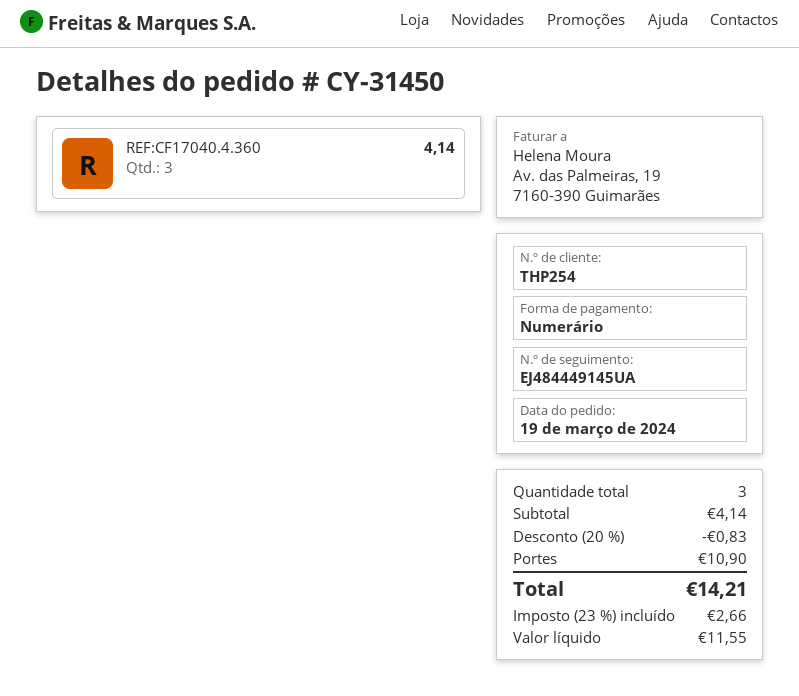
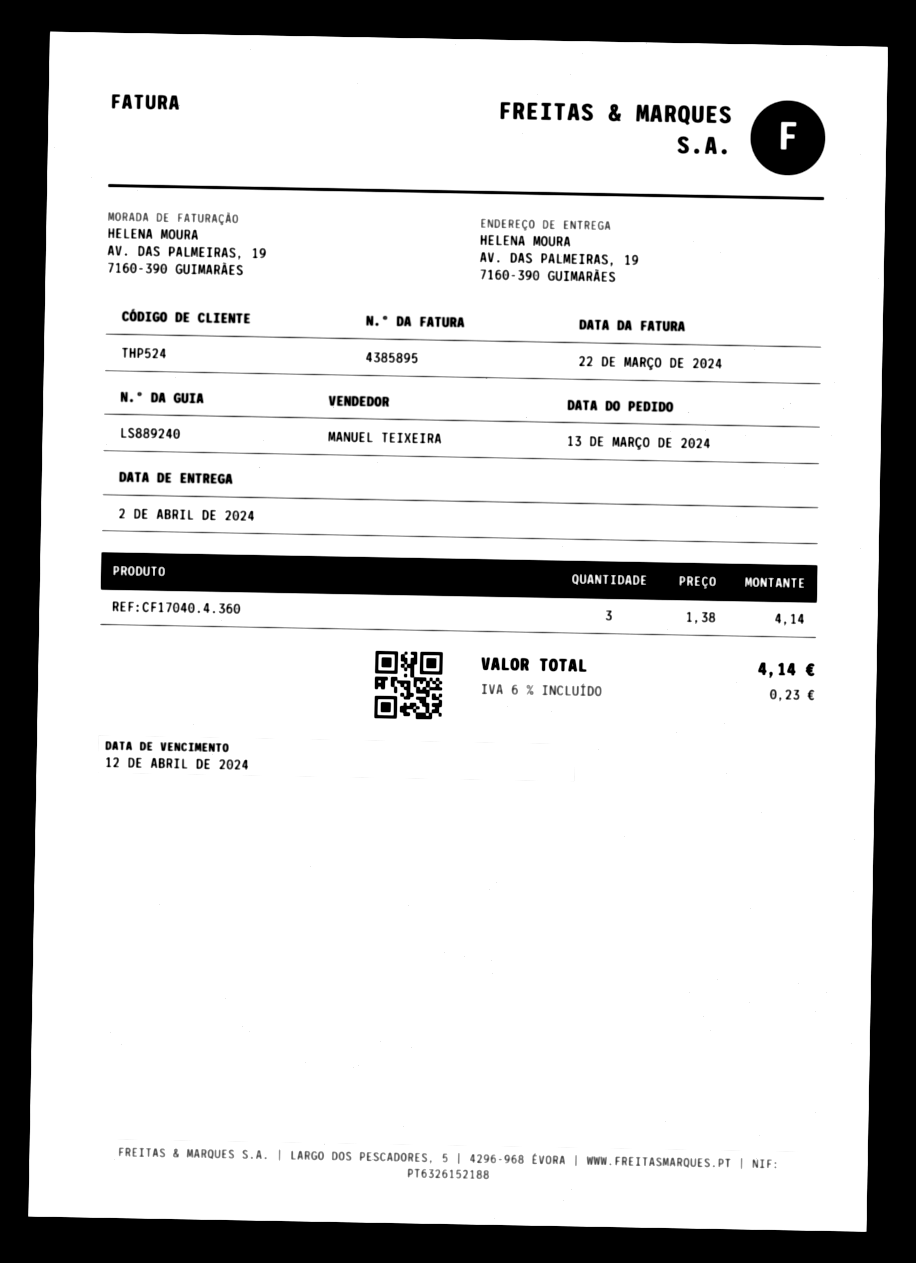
order date: 2024-03-19 -> 2024-03-13
customer number: THP254 -> THP524
discount: 20% = 0.83 -> none
shipping: 10.90 -> none
tax: 23% = 2.66 -> 6% = 0.23
total: 14.21 -> 4.14

